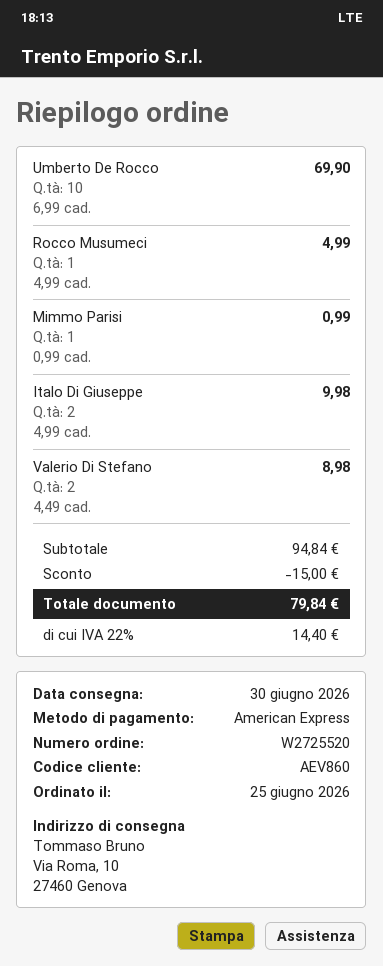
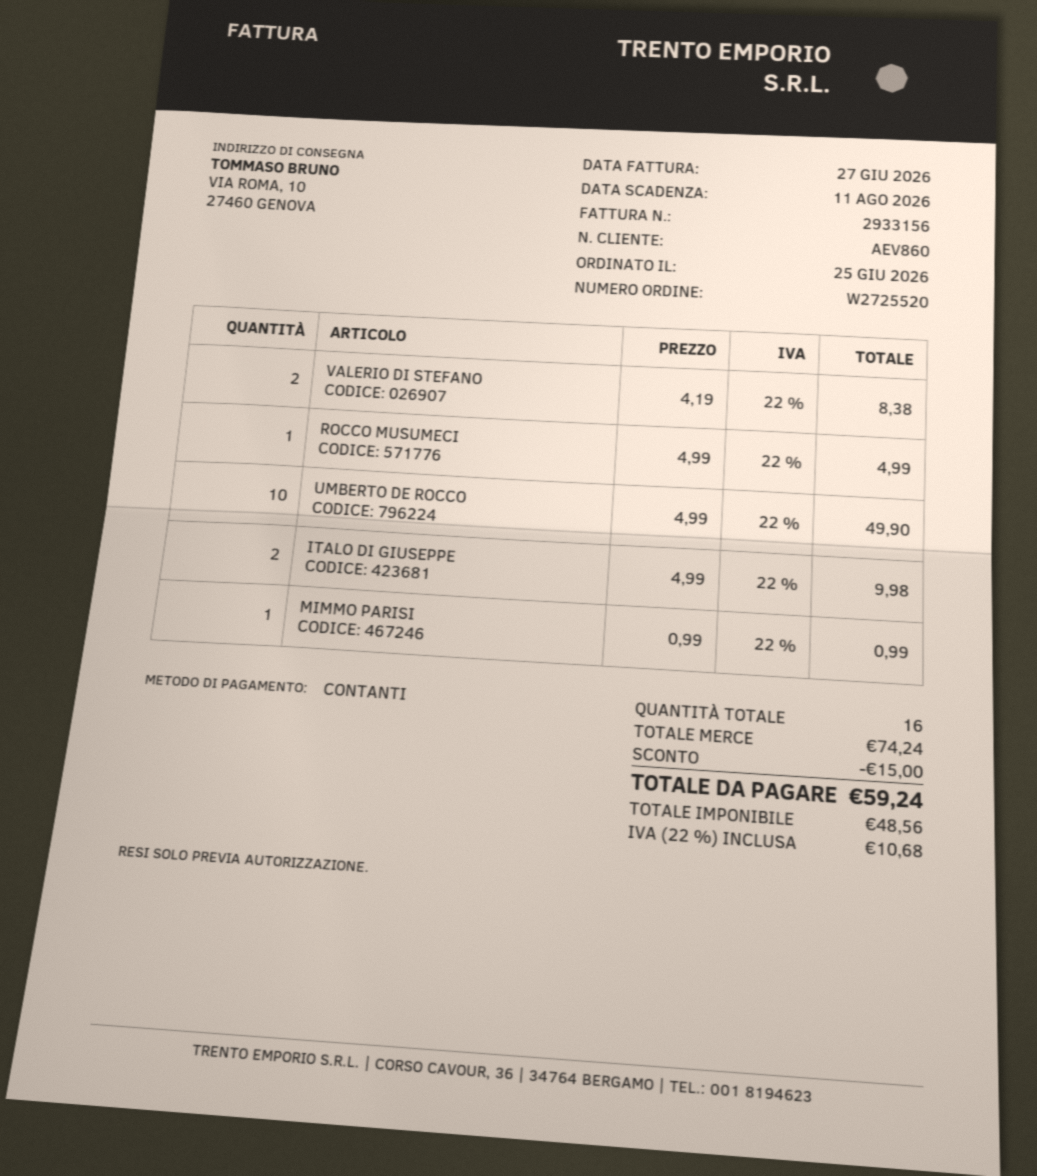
payment method: American Express -> cash
Umberto De Rocco: 10 x 6.99 = 69.90 -> 10 x 4.99 = 49.90
Valerio Di Stefano: 2 x 4.49 = 8.98 -> 2 x 4.19 = 8.38
subtotal: 94.84 -> 74.24
tax: 22% = 14.40 -> 22% = 10.68
total: 79.84 -> 59.24

